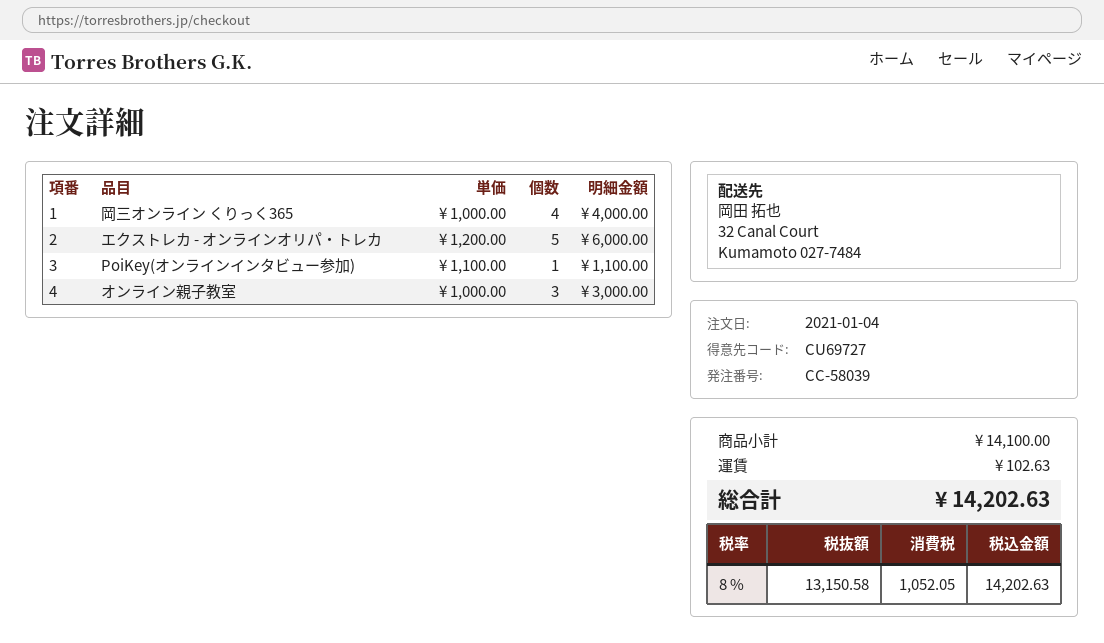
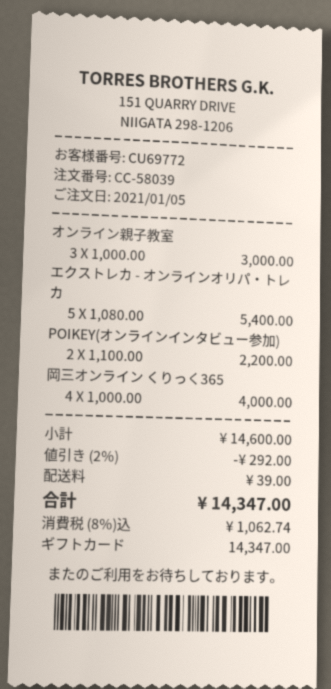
order date: 2021-01-04 -> 2021-01-05
customer number: CU69727 -> CU69772
エクストレカ - オンラインオリパ・トレカ: 5 x 1200.00 = 6000.00 -> 5 x 1080.00 = 5400.00
PoiKey(オンラインインタビュー参加): 1 x 1100.00 = 1100.00 -> 2 x 1100.00 = 2200.00
subtotal: 14100.00 -> 14600.00
discount: none -> 2% = 292.00
shipping: 102.63 -> 39.00
tax: 8% = 1052.05 -> 8% = 1062.74
total: 14202.63 -> 14347.00

